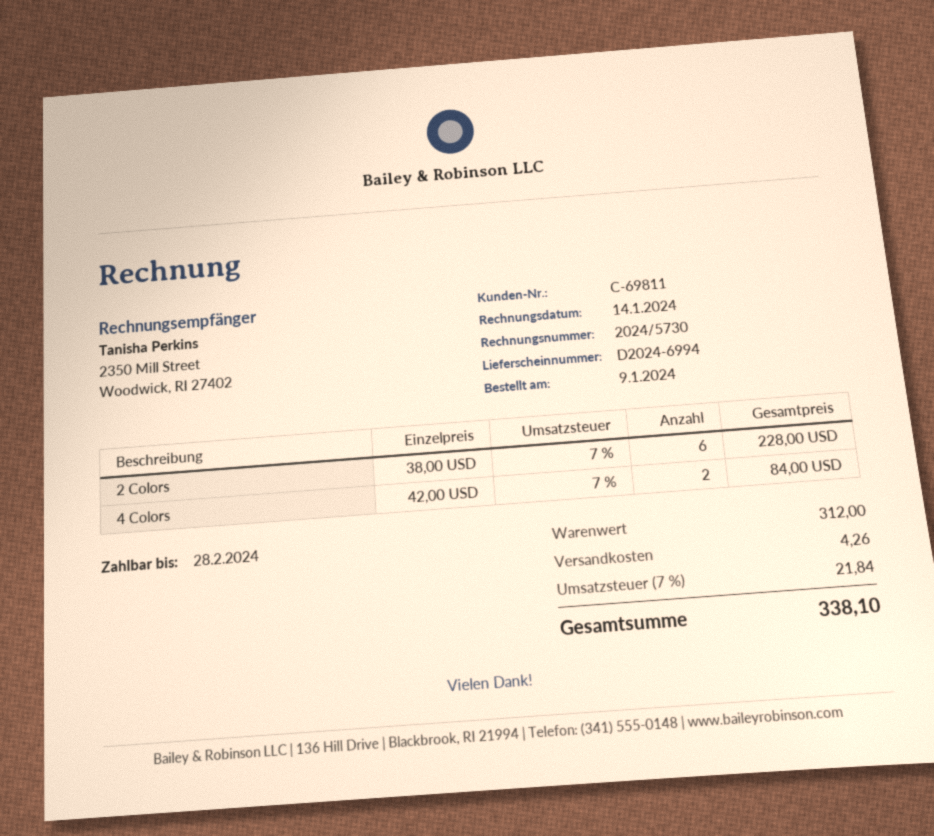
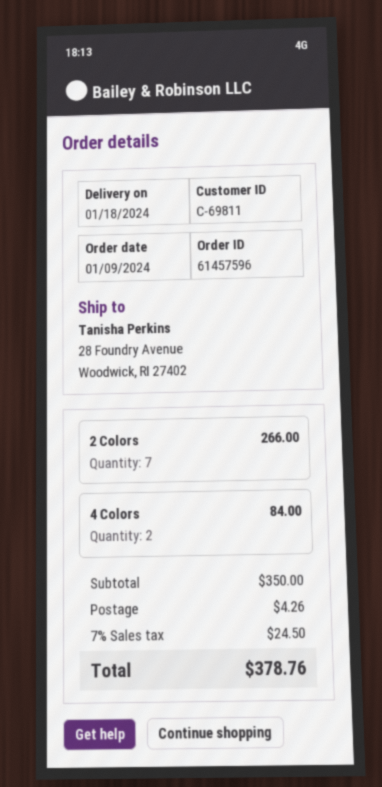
2 Colors: 6 for 228.00 -> 7 for 266.00
subtotal: 312.00 -> 350.00
tax: 7% = 21.84 -> 7% = 24.50
total: 338.10 -> 378.76

